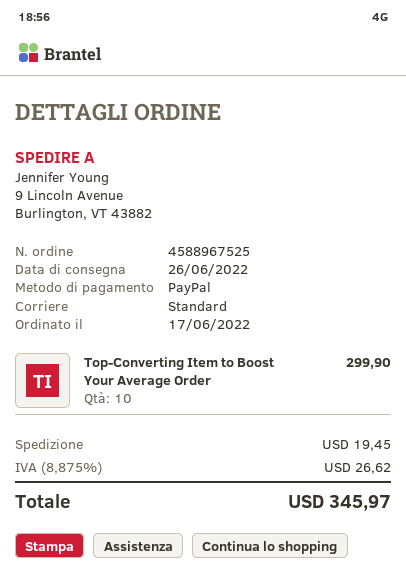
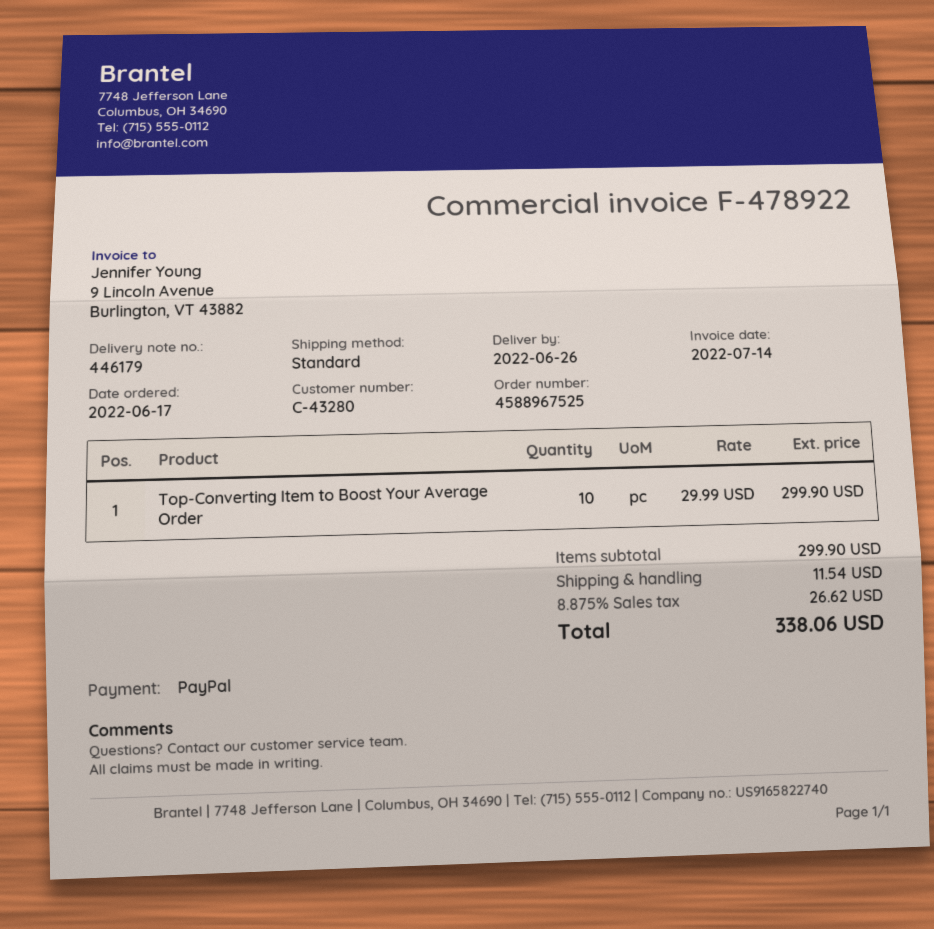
shipping: 19.45 -> 11.54
total: 345.97 -> 338.06

